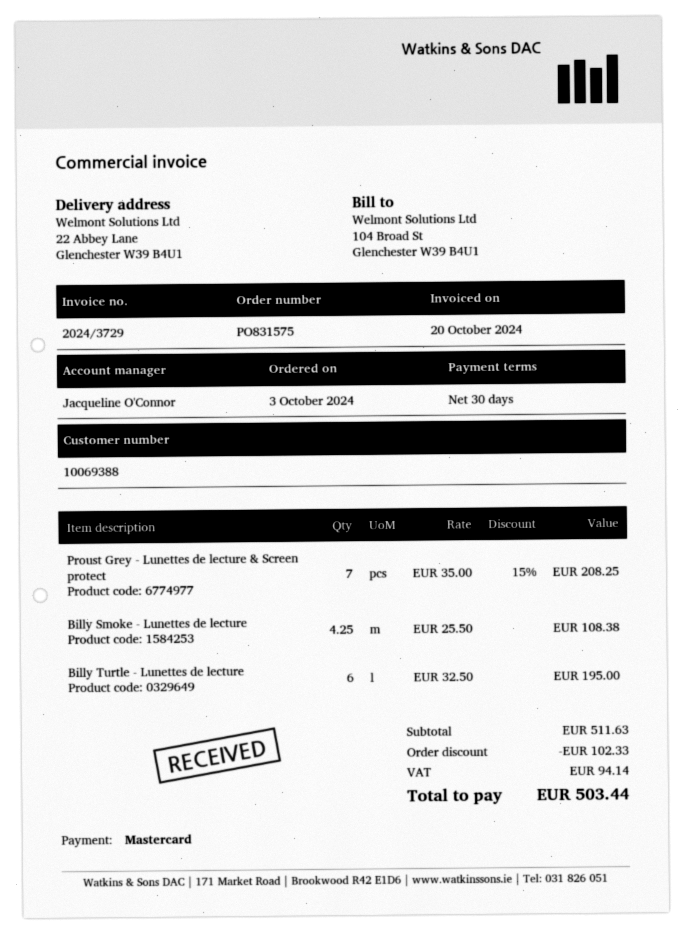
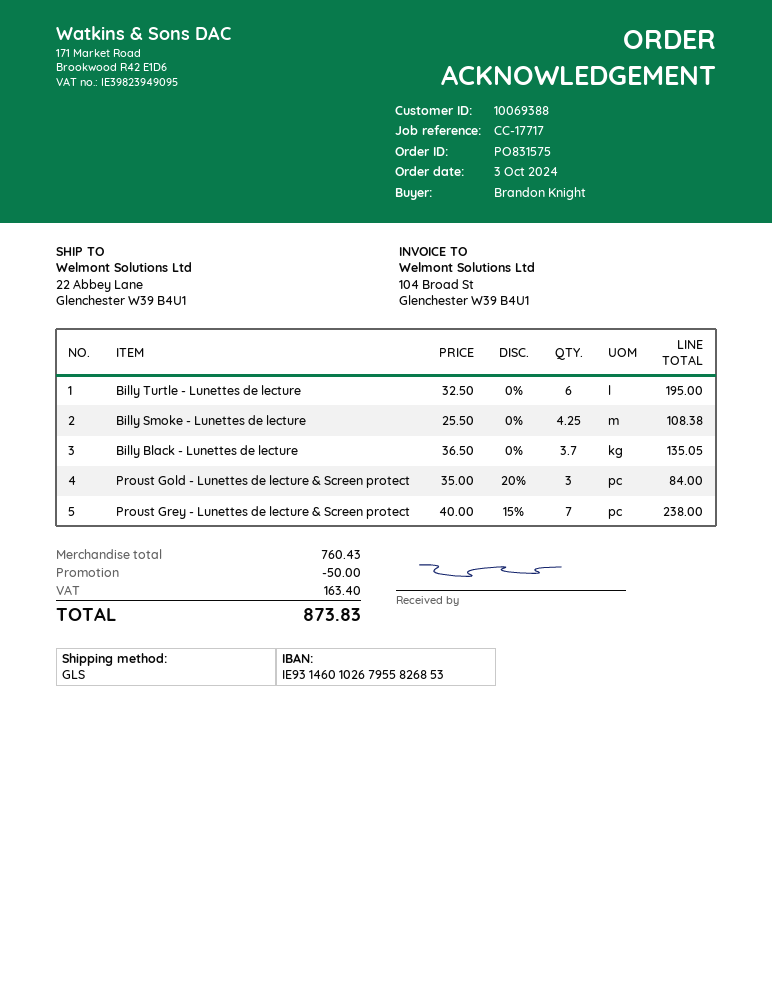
Proust Grey - Lunettes de lecture & Screen protect: 7 x 35.00 - 15% = 208.25 -> 7 x 40.00 - 15% = 238.00
Billy Black - Lunettes de lecture: none -> 3.7 x 36.50 = 135.05
Proust Gold - Lunettes de lecture & Screen protect: none -> 3 x 35.00 - 20% = 84.00
subtotal: 511.63 -> 760.43
discount: 102.33 -> 50.00
tax: 94.14 -> 163.40
total: 503.44 -> 873.83

